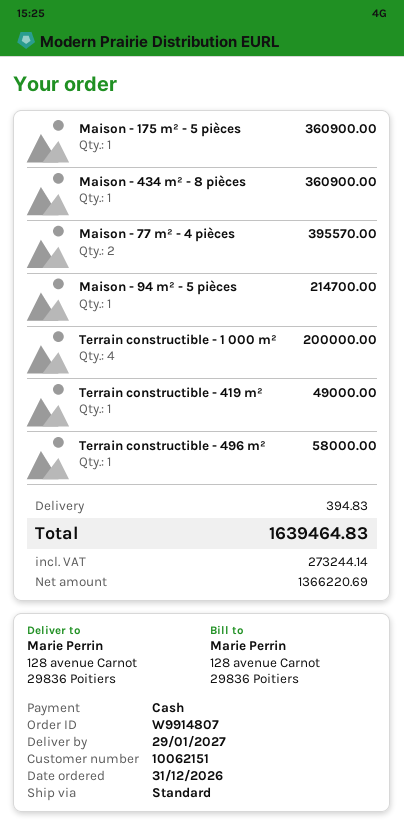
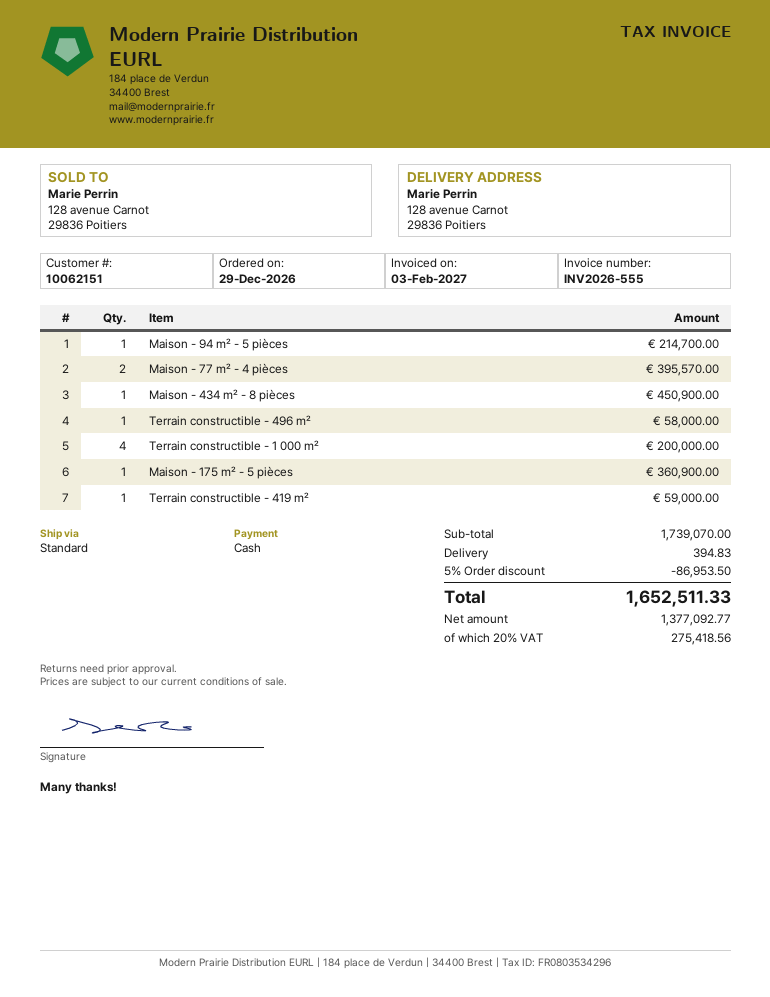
order date: 2026-12-31 -> 2026-12-29
Maison - 434 m² - 8 pièces: 1 for 360900.00 -> 1 for 450900.00
Terrain constructible - 419 m²: 1 for 49000.00 -> 1 for 59000.00
discount: none -> 5% = 86953.50
net: 1366220.69 -> 1377092.77
tax: 273244.14 -> 275418.56
total: 1639464.83 -> 1652511.33

